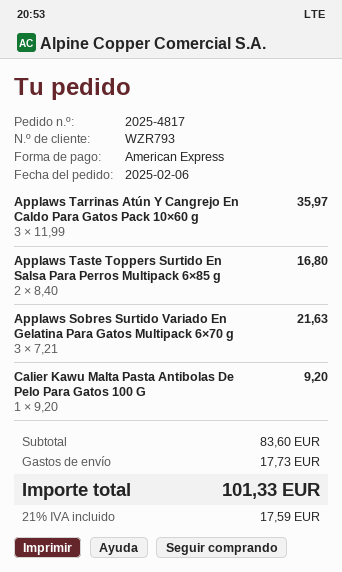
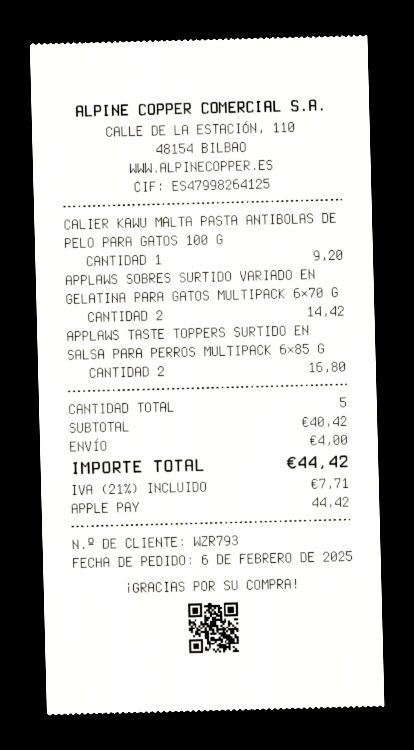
payment method: American Express -> Apple Pay
Applaws Tarrinas Atún Y Cangrejo En Caldo Para Gatos Pack 10×60 g: 3 for 35.97 -> none
Applaws Sobres Surtido Variado En Gelatina Para Gatos Multipack 6×70 g: 3 for 21.63 -> 2 for 14.42
subtotal: 83.60 -> 40.42
shipping: 17.73 -> 4.00
tax: 21% = 17.59 -> 21% = 7.71
total: 101.33 -> 44.42

